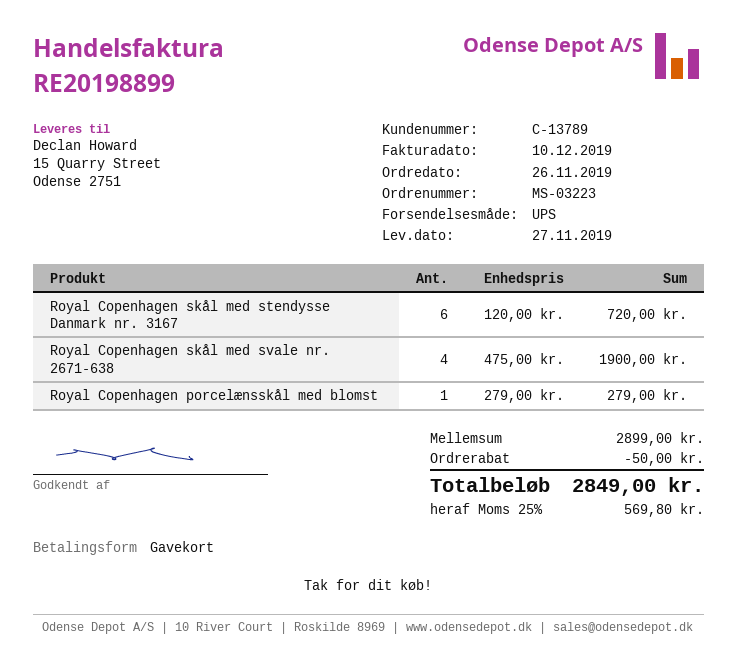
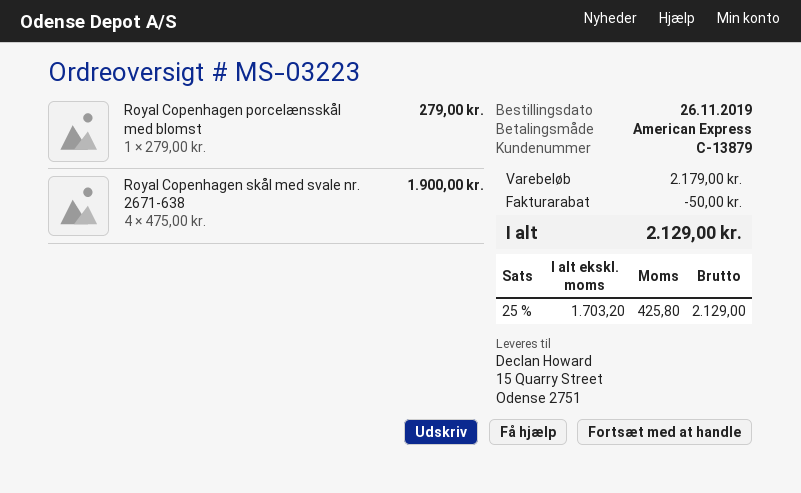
customer number: C-13789 -> C-13879
payment method: gift card -> American Express
Royal Copenhagen skål med stendysse Danmark nr. 3167: 6 x 120.00 = 720.00 -> none
subtotal: 2899.00 -> 2179.00
tax: 25% = 569.80 -> 25% = 425.80
total: 2849.00 -> 2129.00

